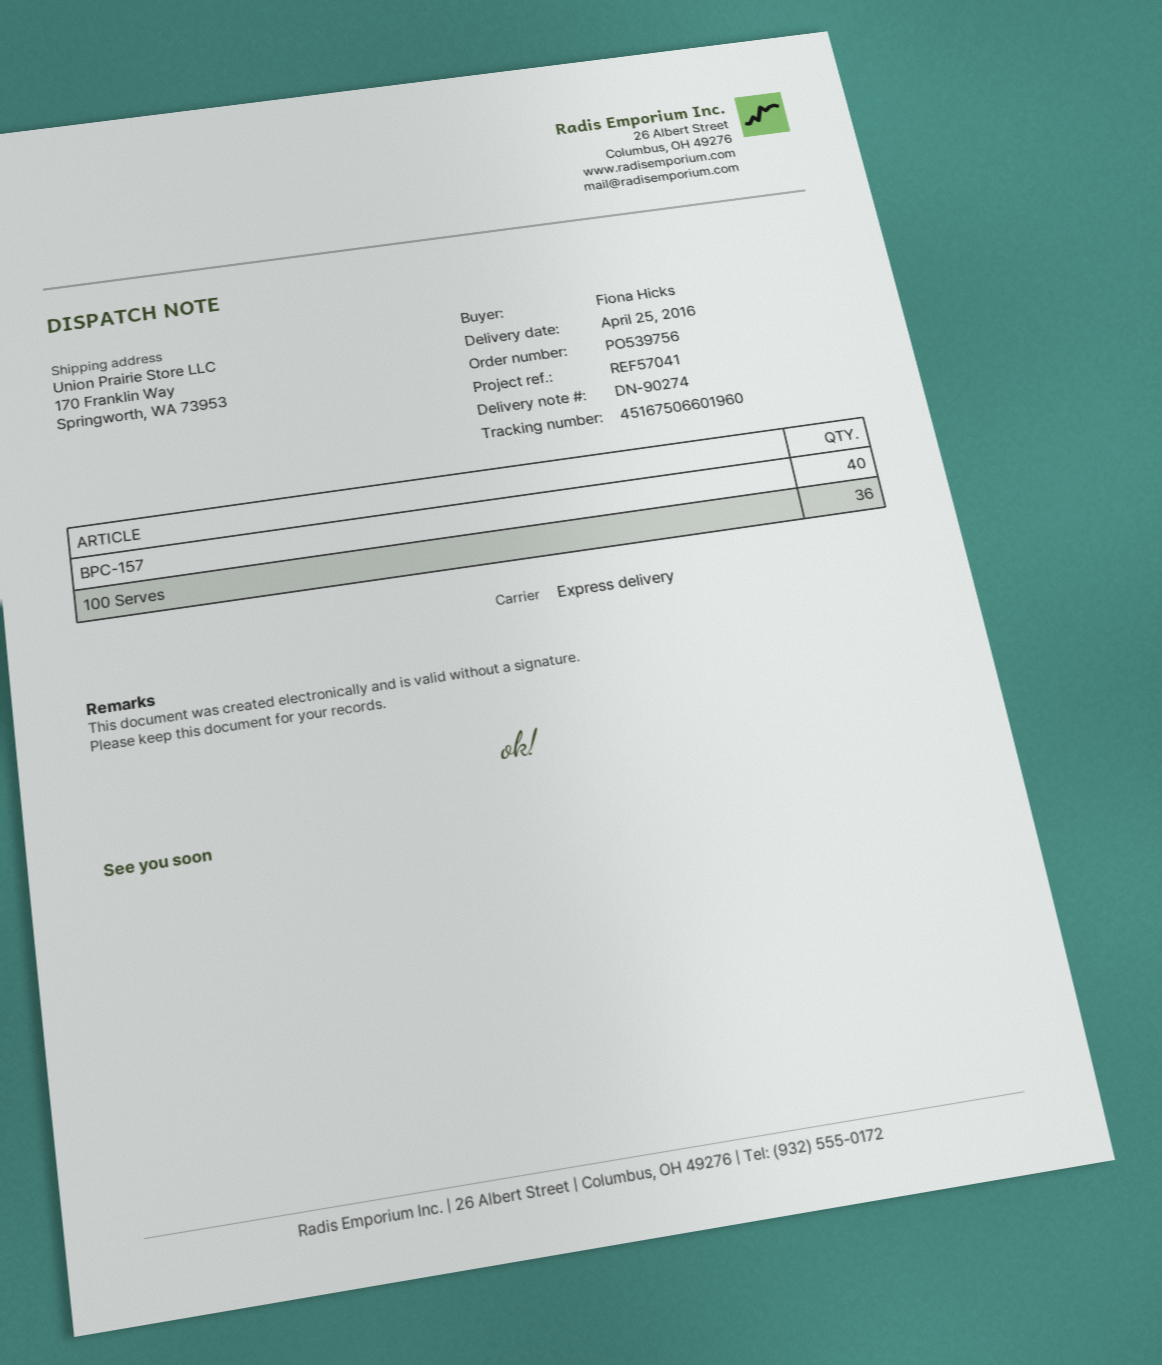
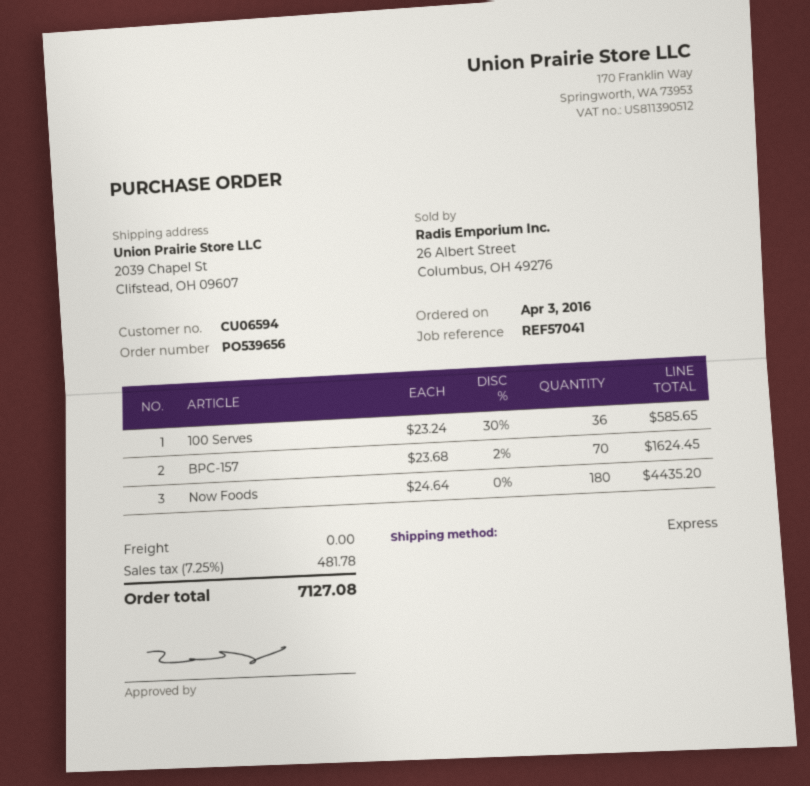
order number: PO539756 -> PO539656
ship to: 170 Franklin Way, Springworth, WA 73953 -> 2039 Chapel St, Clifstead, OH 09607
BPC-157: 40 -> 70
Now Foods: none -> 180

